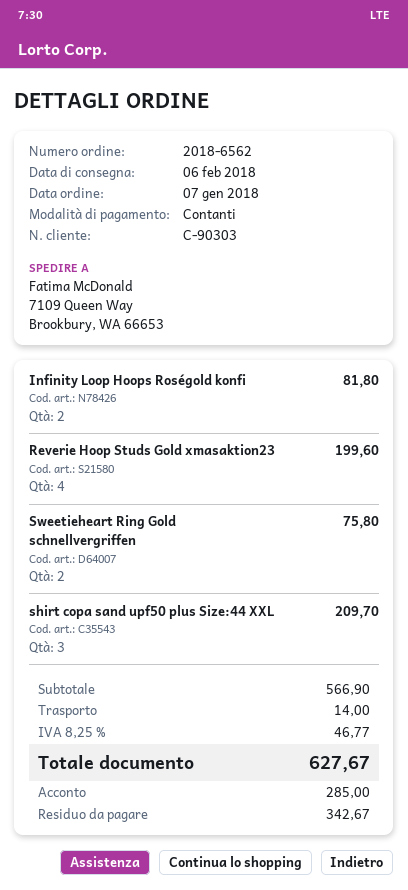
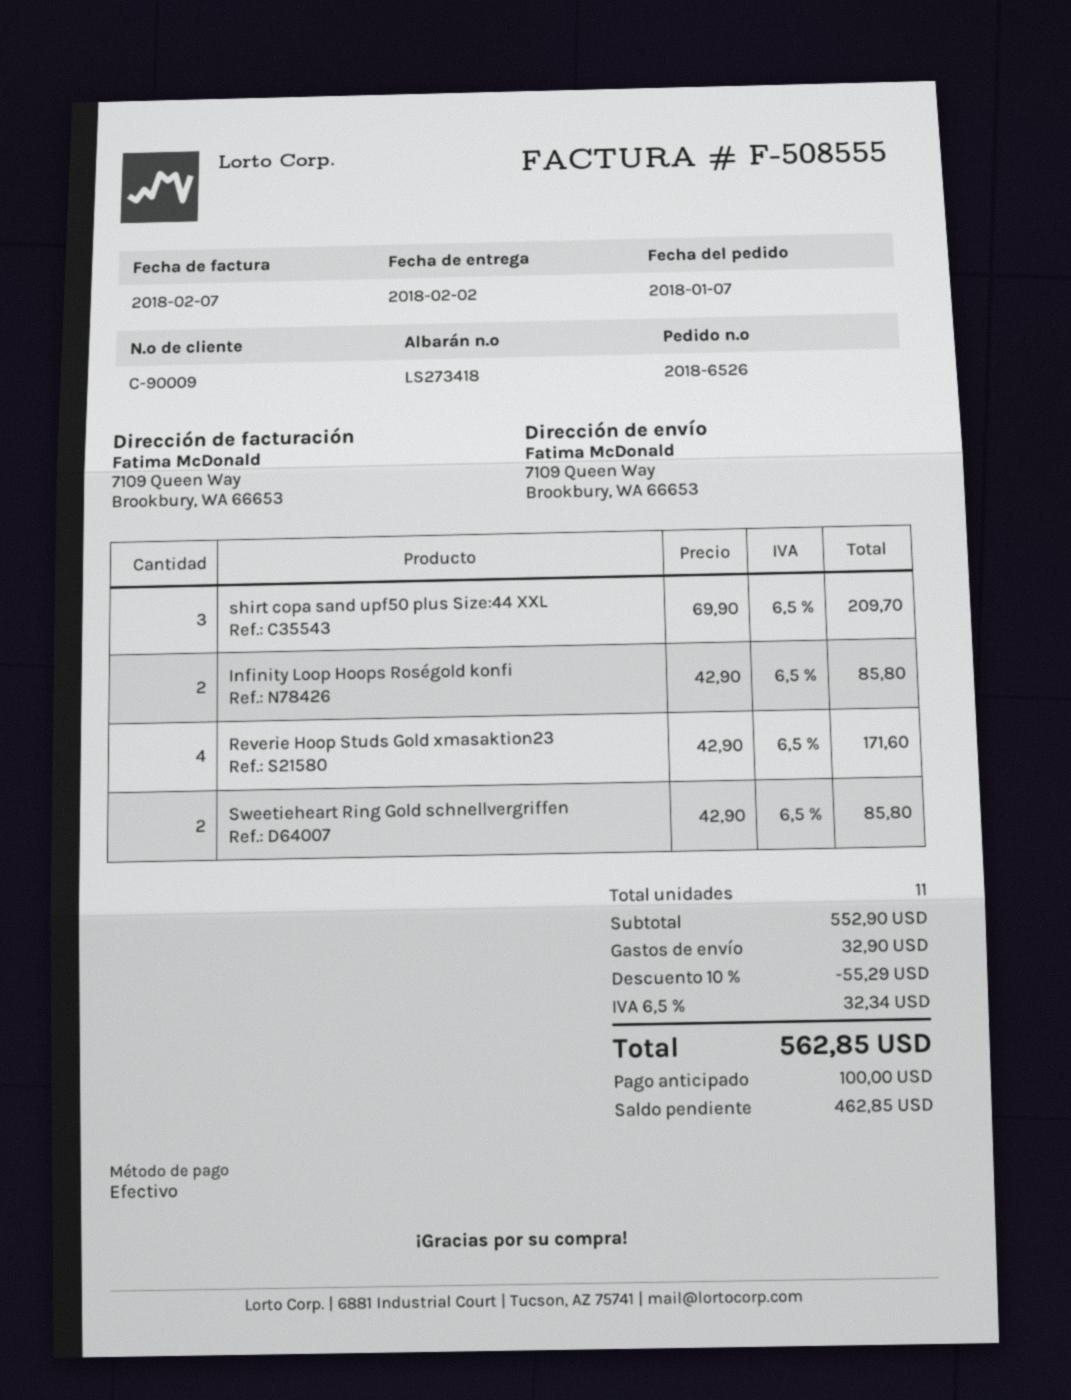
order number: 2018-6562 -> 2018-6526
delivery date: 2018-02-06 -> 2018-02-02
customer number: C-90303 -> C-90009
Infinity Loop Hoops Roségold konfi: 2 for 81.80 -> 2 for 85.80
Reverie Hoop Studs Gold xmasaktion23: 4 for 199.60 -> 4 for 171.60
Sweetieheart Ring Gold schnellvergriffen: 2 for 75.80 -> 2 for 85.80
subtotal: 566.90 -> 552.90
discount: none -> 10% = 55.29
shipping: 14.00 -> 32.90
tax: 8.25% = 46.77 -> 6.5% = 32.34
total: 627.67 -> 562.85
deposit: 285.00 -> 100.00
balance: 342.67 -> 462.85

